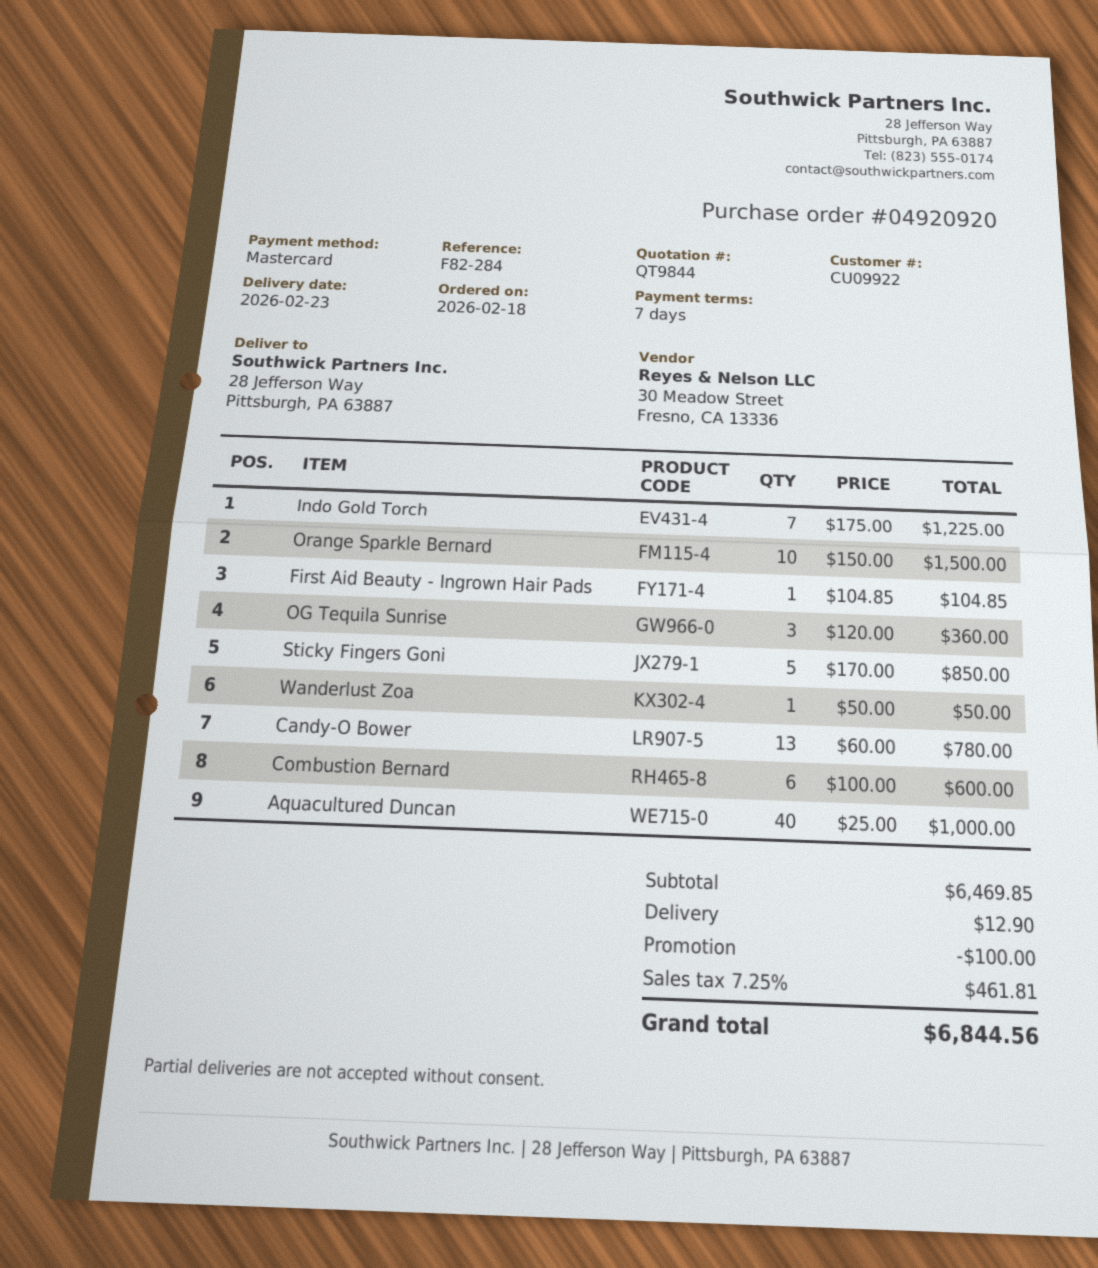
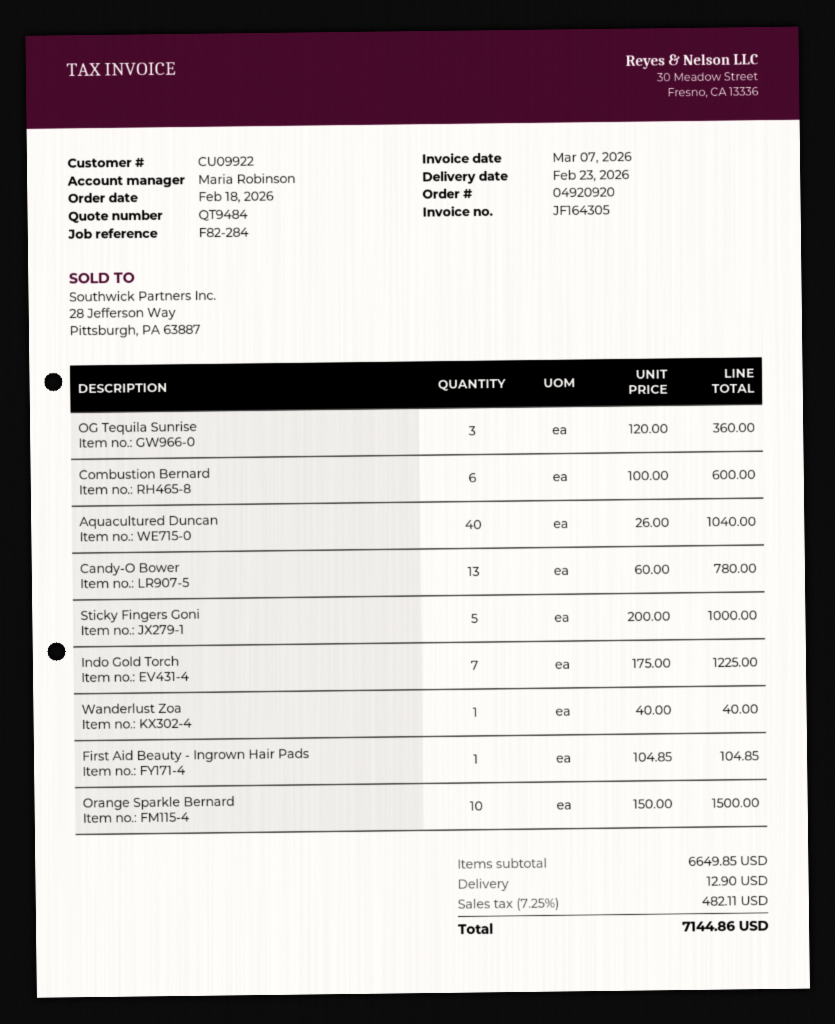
quote number: QT9844 -> QT9484
Sticky Fingers Goni: 5 x 170.00 = 850.00 -> 5 x 200.00 = 1000.00
Wanderlust Zoa: 1 x 50.00 = 50.00 -> 1 x 40.00 = 40.00
Aquacultured Duncan: 40 x 25.00 = 1000.00 -> 40 x 26.00 = 1040.00
subtotal: 6469.85 -> 6649.85
discount: 100.00 -> none
tax: 7.25% = 461.81 -> 7.25% = 482.11
total: 6844.56 -> 7144.86

